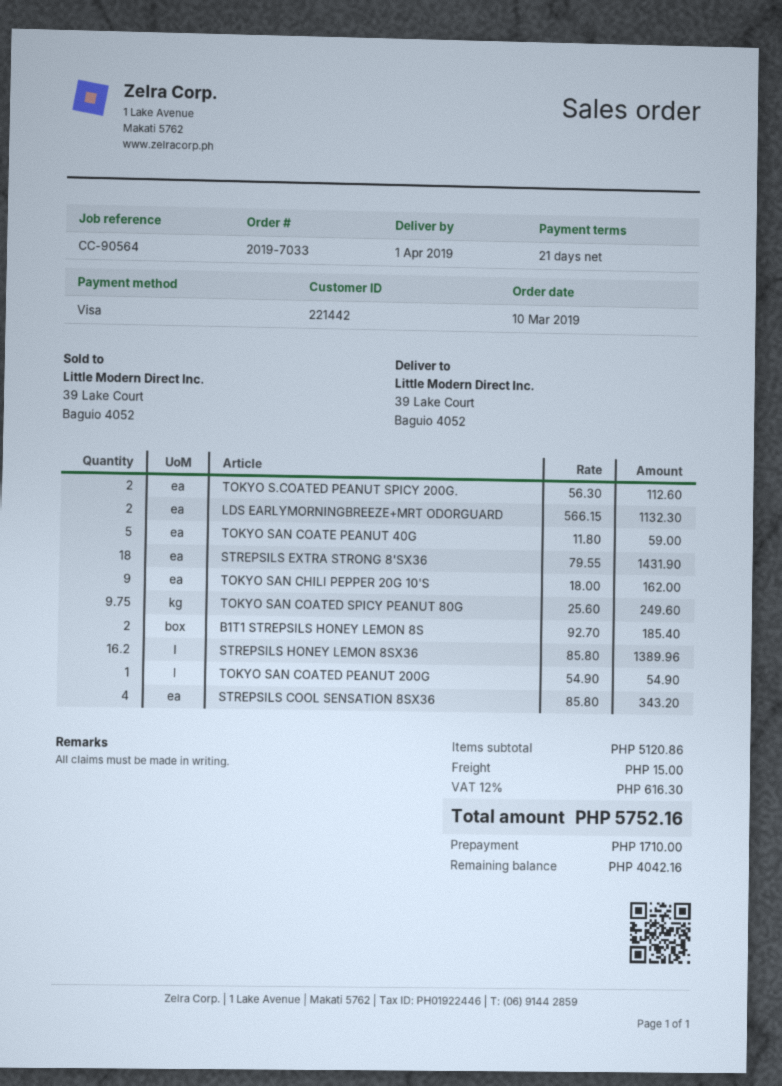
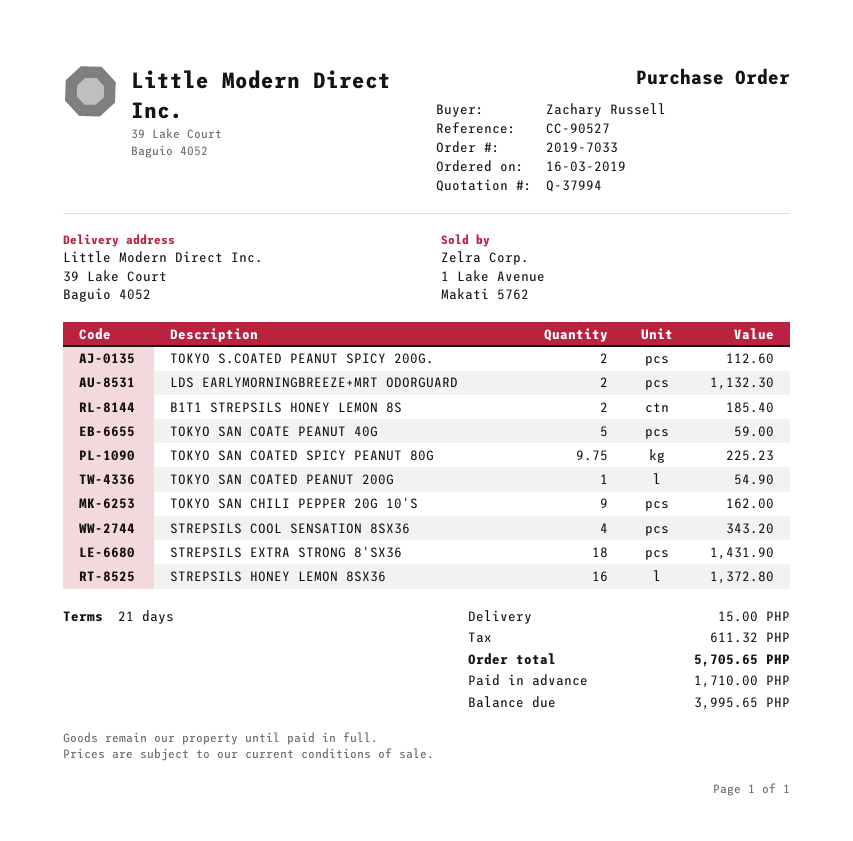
order date: 2019-03-10 -> 2019-03-16
reference: CC-90564 -> CC-90527
TOKYO SAN COATED SPICY PEANUT 80G: 9.75 for 249.60 -> 9.75 for 225.23
STREPSILS HONEY LEMON 8SX36: 16.2 for 1389.96 -> 16 for 1372.80
tax: 616.30 -> 611.32
total: 5752.16 -> 5705.65
balance: 4042.16 -> 3995.65

